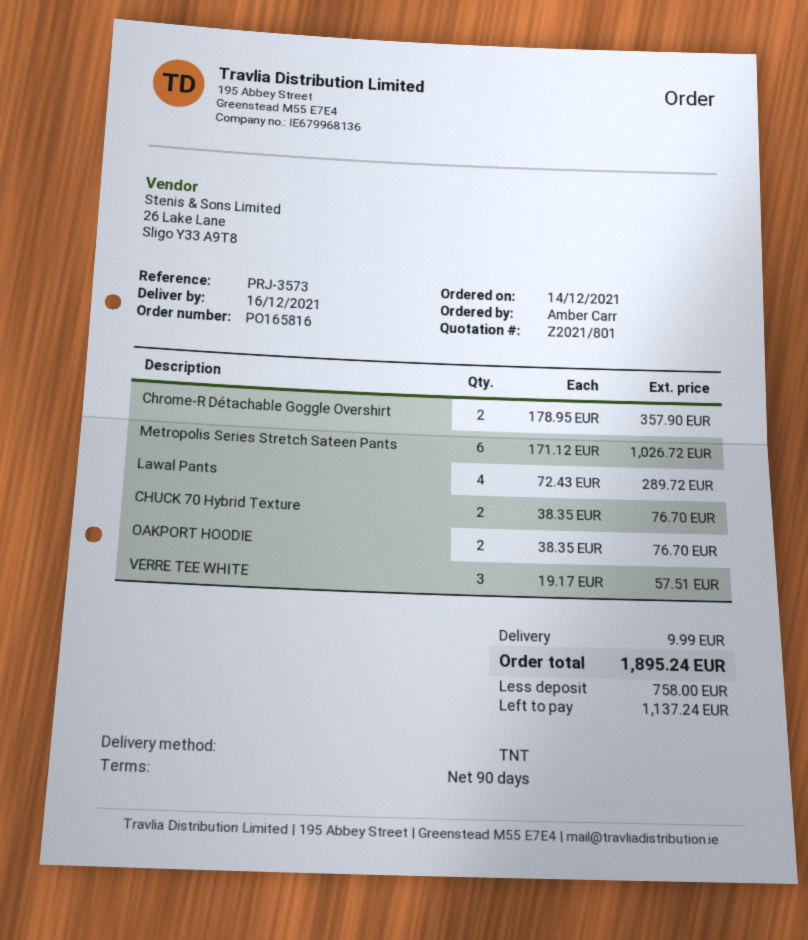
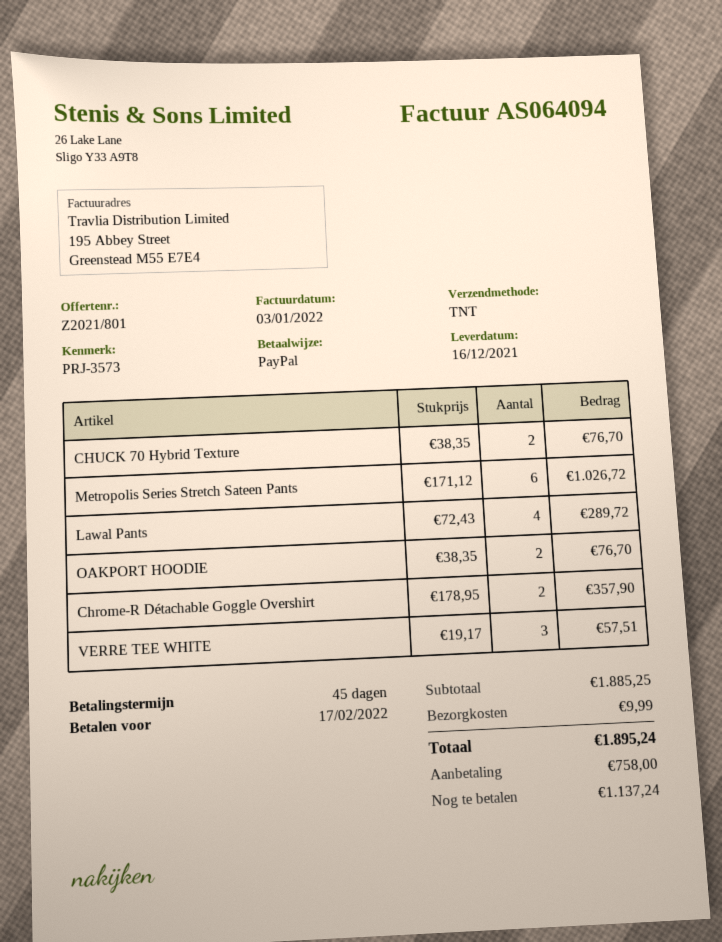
payment terms: 90 days -> 45 days

